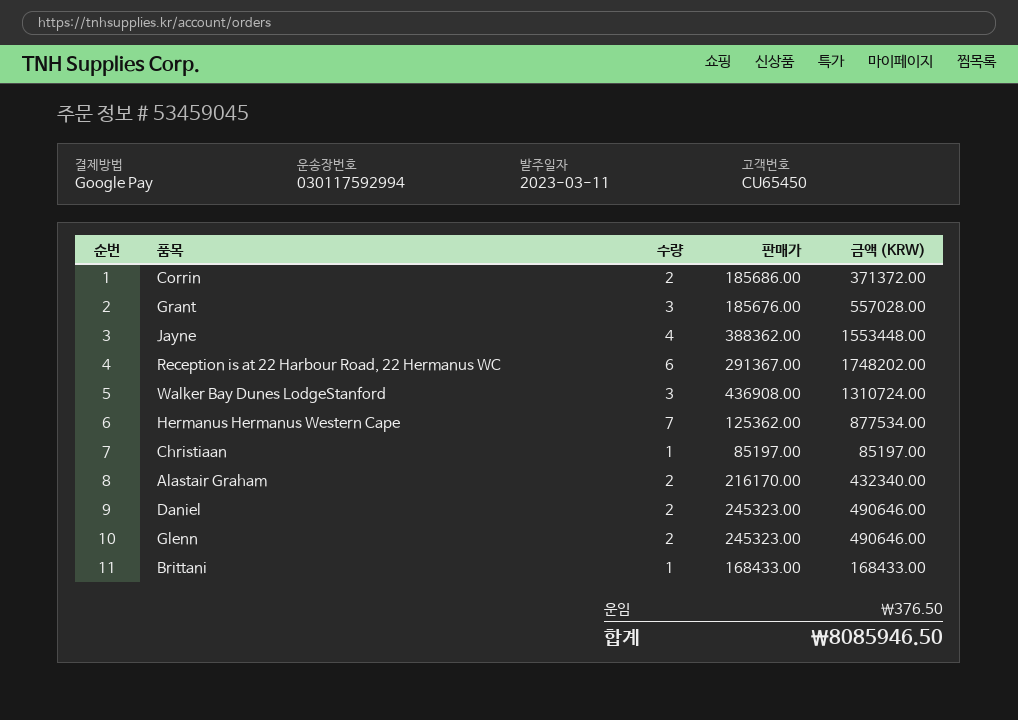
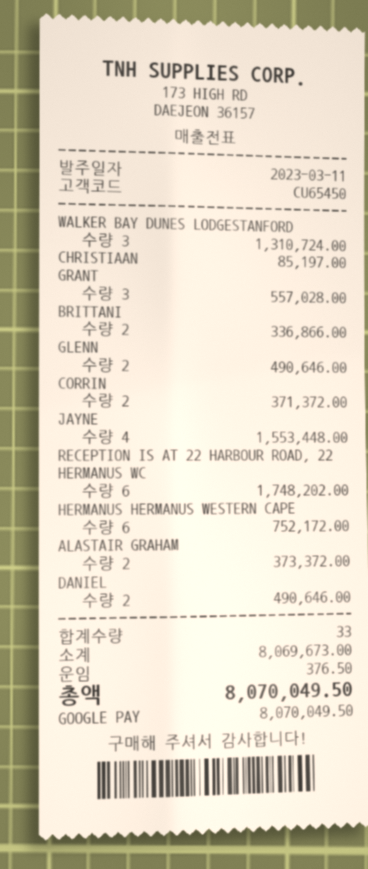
Hermanus Hermanus Western Cape: 7 for 877534.00 -> 6 for 752172.00
Alastair Graham: 2 for 432340.00 -> 2 for 373372.00
Brittani: 1 for 168433.00 -> 2 for 336866.00
total: 8085946.50 -> 8070049.50

